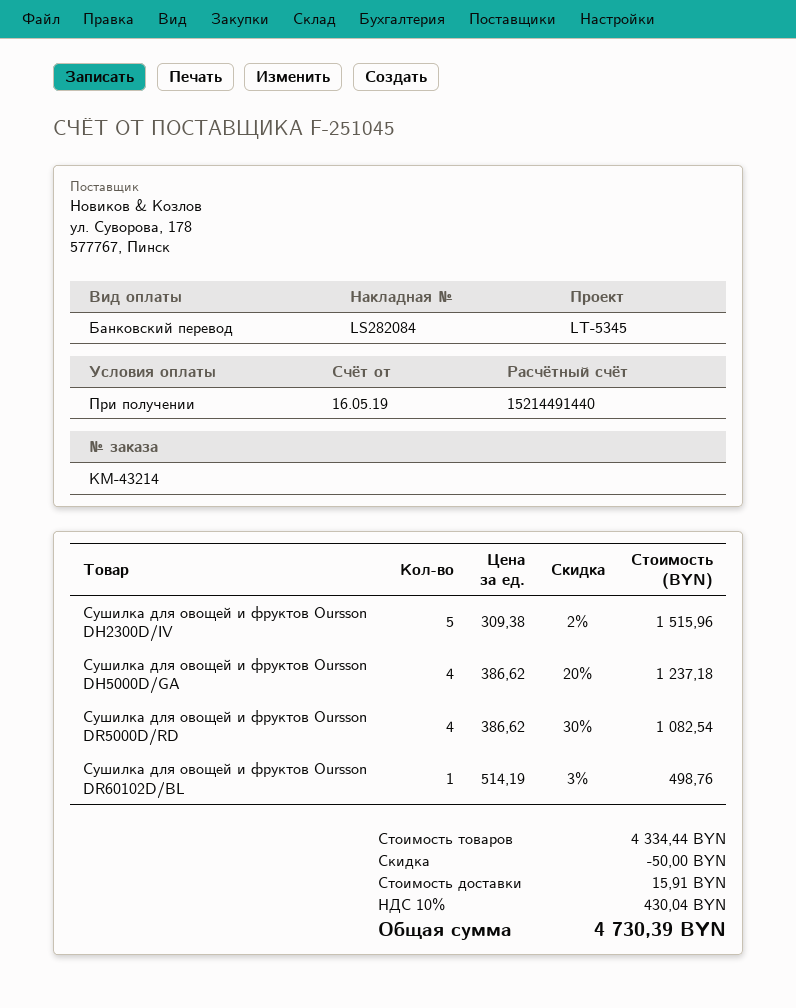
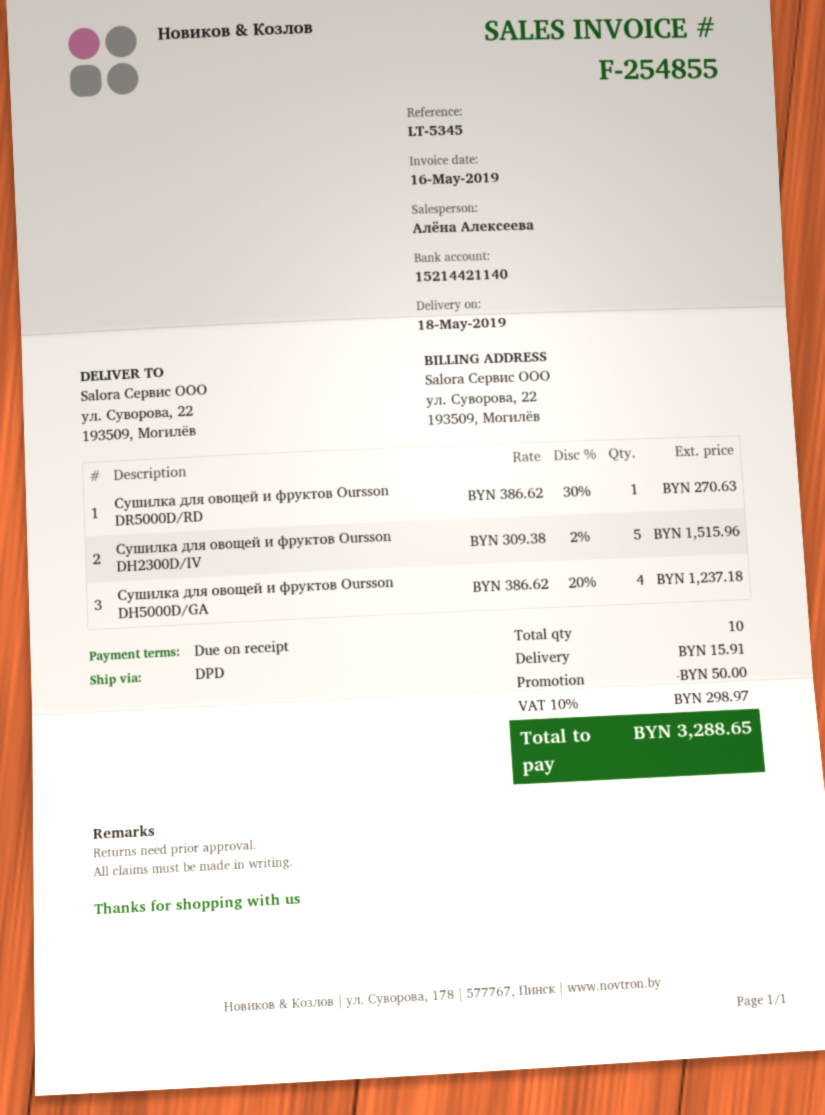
invoice number: F-251045 -> F-254855
bank account: 15214491440 -> 15214421140
Сушилка для овощей и фруктов Oursson DR5000D/RD: 4 x 386.62 - 30% = 1082.54 -> 1 x 386.62 - 30% = 270.63
Сушилка для овощей и фруктов Oursson DR60102D/BL: 1 x 514.19 - 3% = 498.76 -> none
tax: 10% = 430.04 -> 10% = 298.97
total: 4730.39 -> 3288.65

